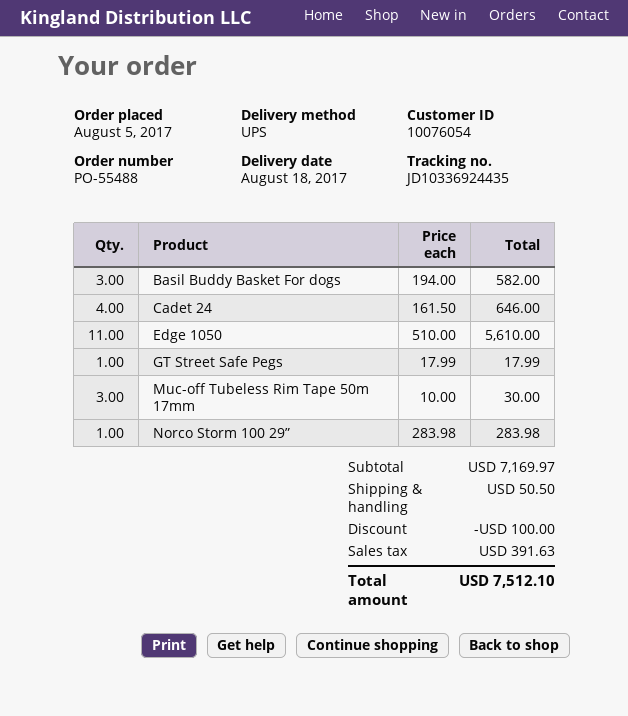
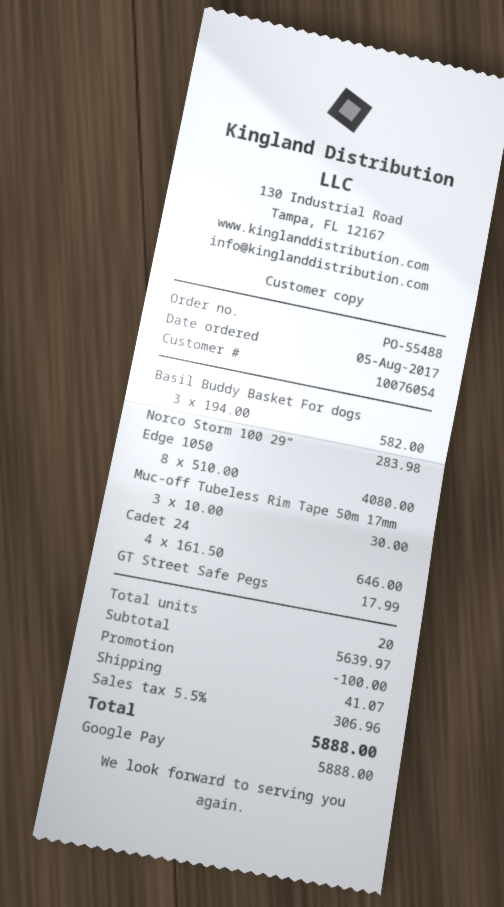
Edge 1050: 11 x 510.00 = 5610.00 -> 8 x 510.00 = 4080.00
subtotal: 7169.97 -> 5639.97
shipping: 50.50 -> 41.07
tax: 391.63 -> 306.96
total: 7512.10 -> 5888.00

